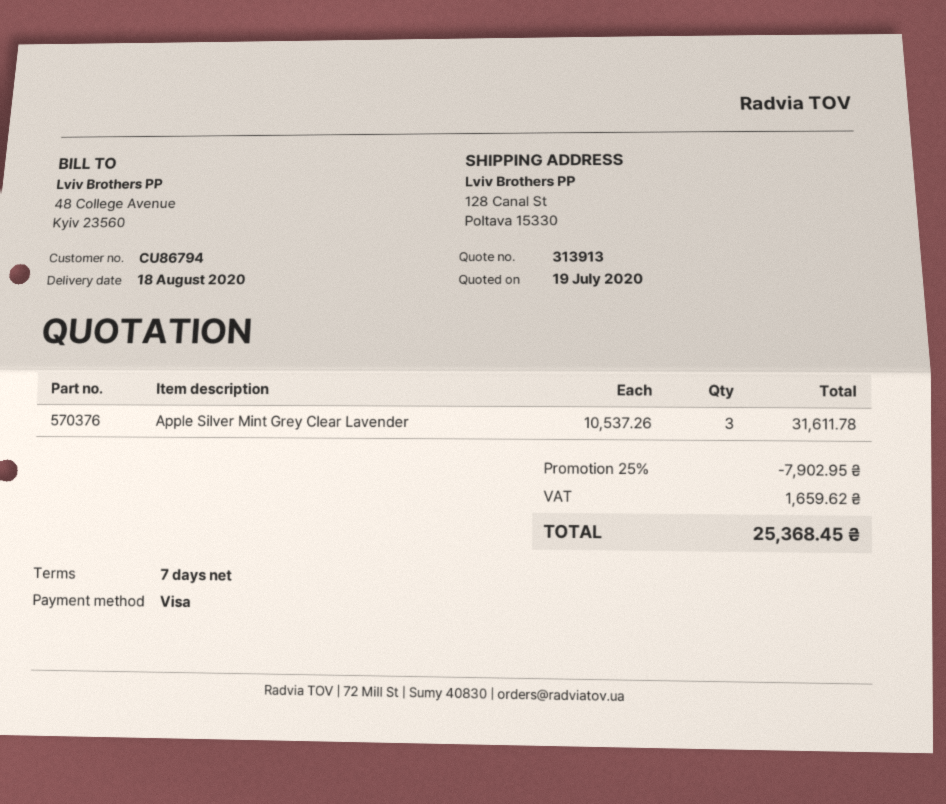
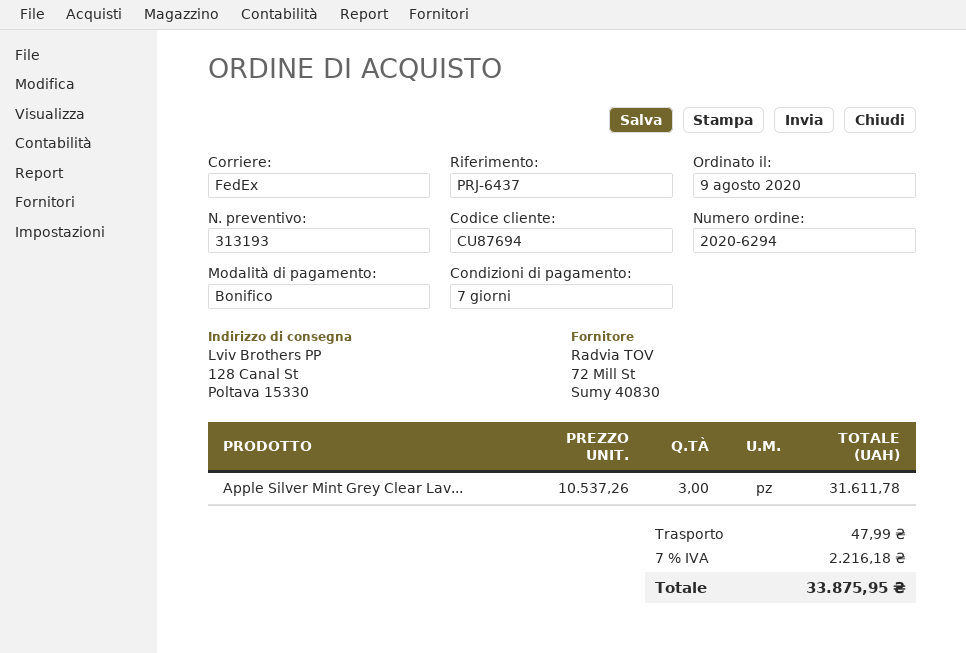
quote number: 313913 -> 313193
customer number: CU86794 -> CU87694
payment method: Visa -> bank transfer
discount: 25% = 7902.95 -> none
shipping: none -> 47.99
tax: 1659.62 -> 2216.18
total: 25368.45 -> 33875.95

